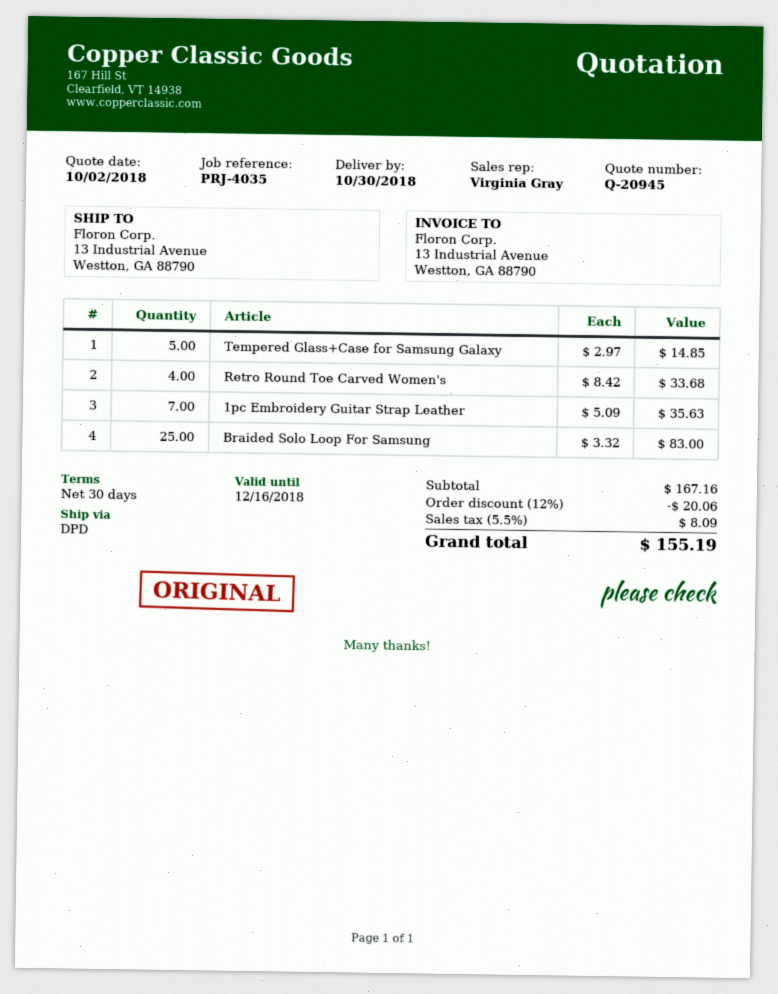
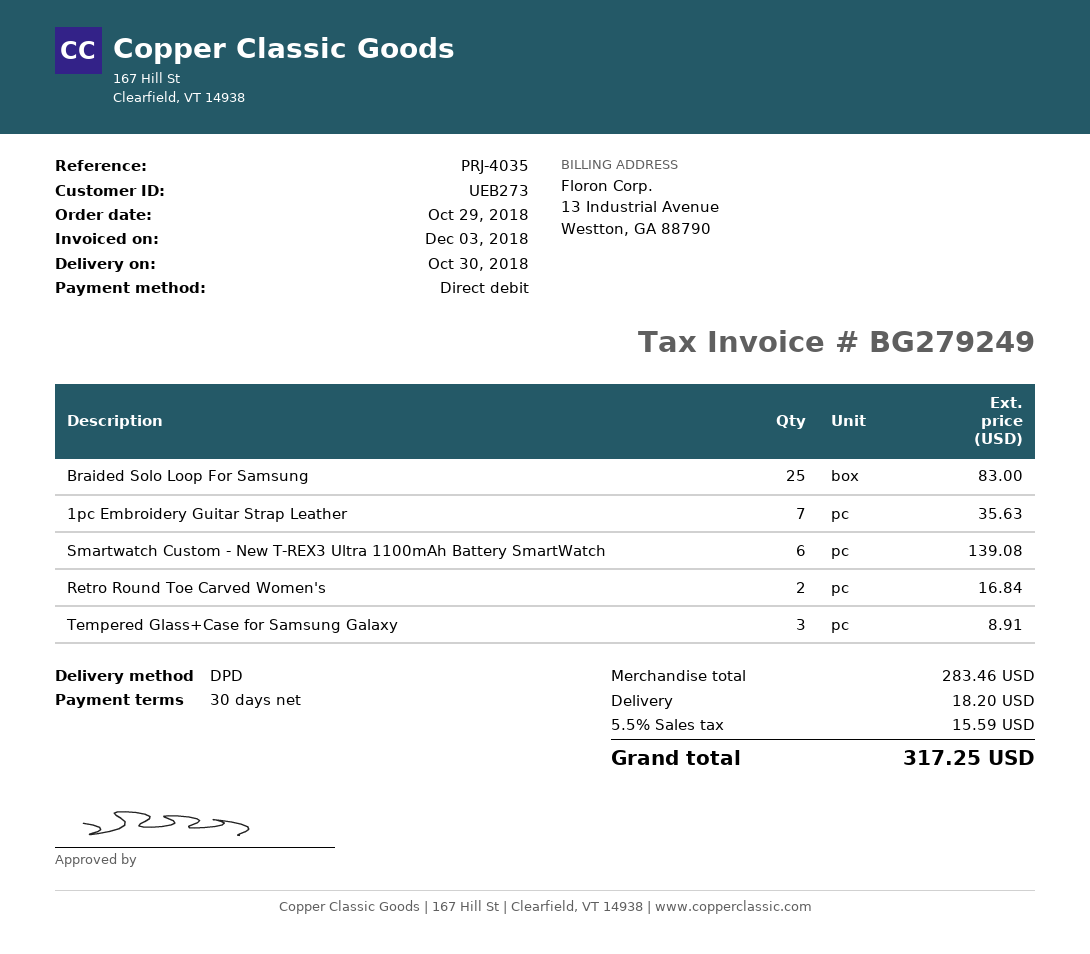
Tempered Glass+Case for Samsung Galaxy: 5 for 14.85 -> 3 for 8.91
Retro Round Toe Carved Women's: 4 for 33.68 -> 2 for 16.84
Smartwatch Custom - New T-REX3 Ultra 1100mAh Battery SmartWatch: none -> 6 for 139.08
subtotal: 167.16 -> 283.46
discount: 12% = 20.06 -> none
shipping: none -> 18.20
tax: 5.5% = 8.09 -> 5.5% = 15.59
total: 155.19 -> 317.25

